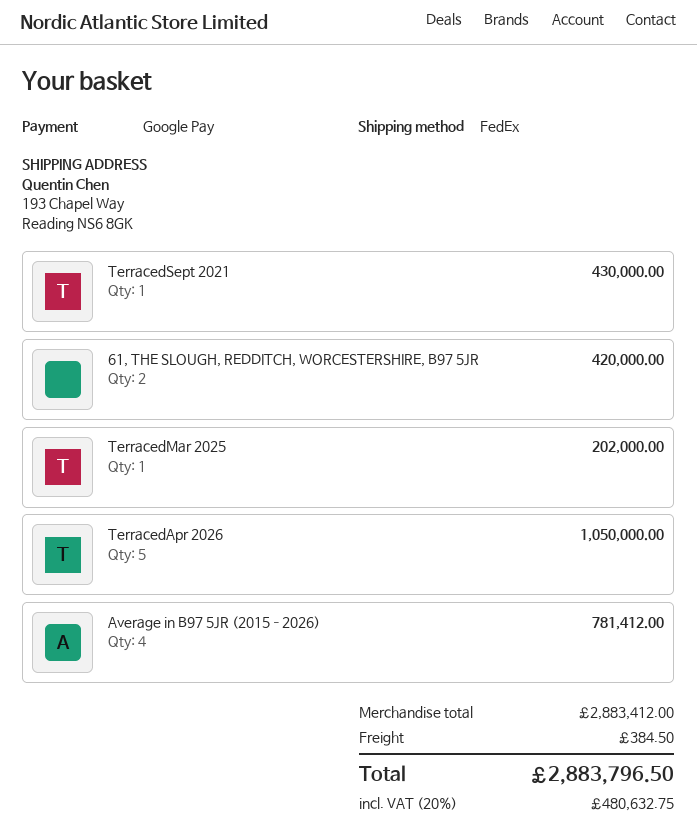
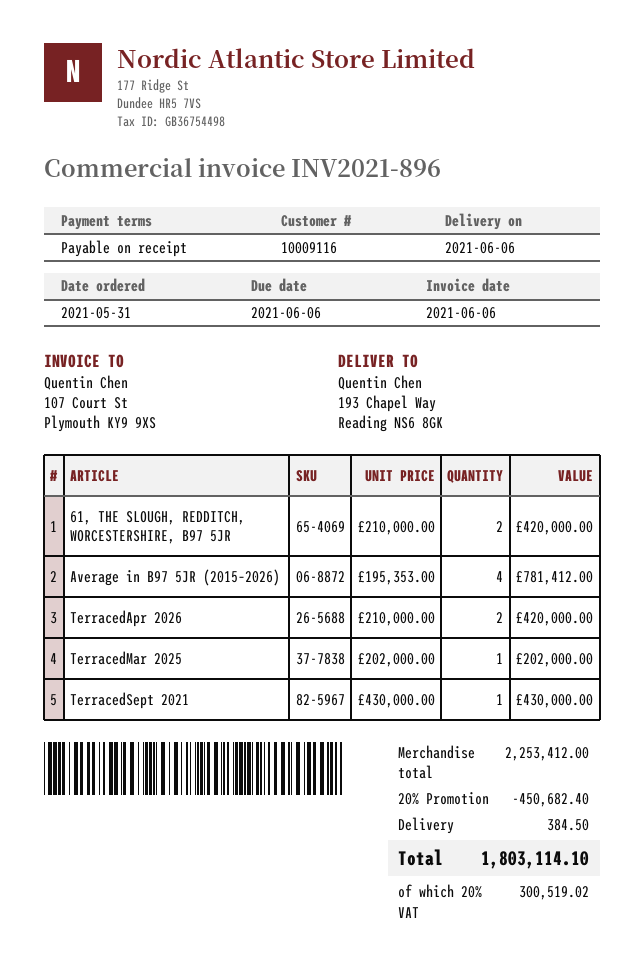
TerracedApr 2026: 5 for 1050000.00 -> 2 for 420000.00
subtotal: 2883412.00 -> 2253412.00
discount: none -> 20% = 450682.40
tax: 20% = 480632.75 -> 20% = 300519.02
total: 2883796.50 -> 1803114.10

